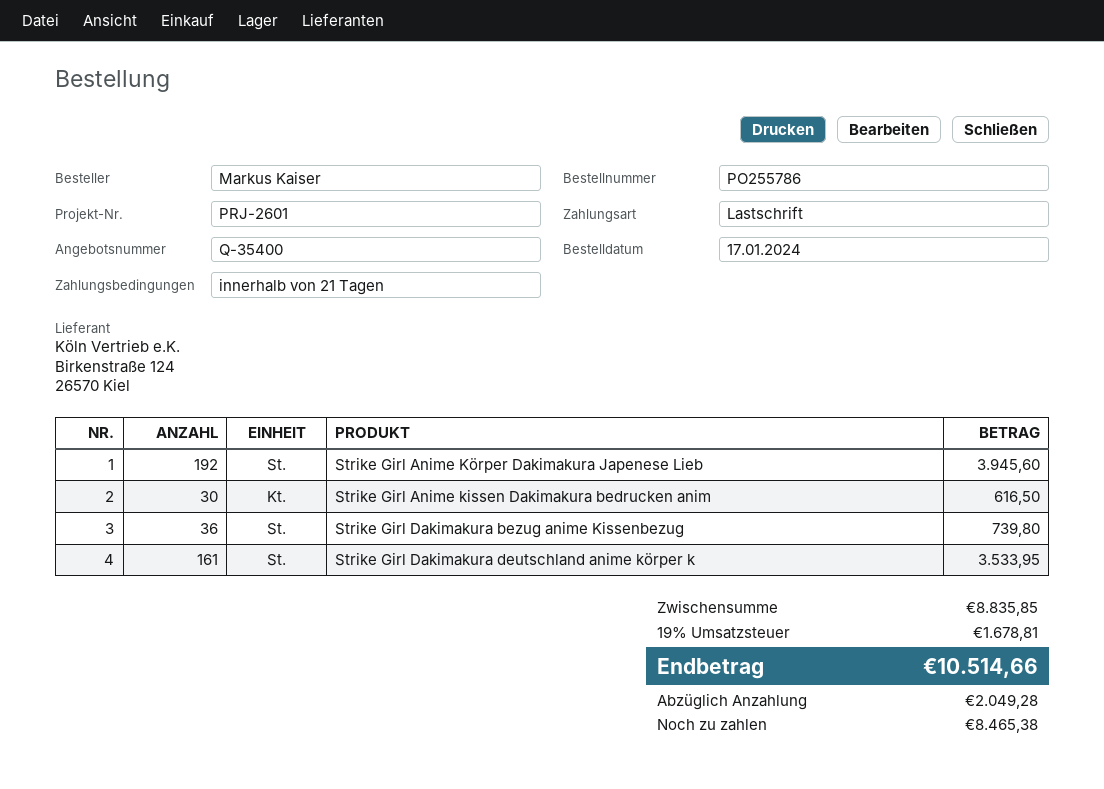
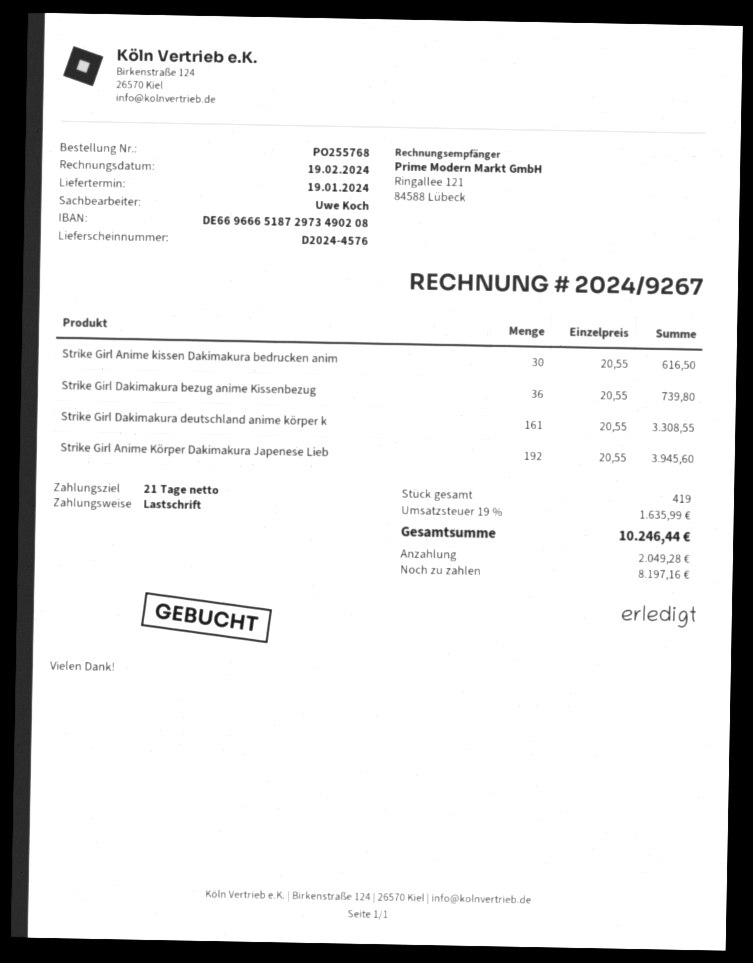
order number: PO255786 -> PO255768
Strike Girl Dakimakura deutschland anime körper k: 161 for 3533.95 -> 161 for 3308.55
tax: 19% = 1678.81 -> 19% = 1635.99
total: 10514.66 -> 10246.44
balance: 8465.38 -> 8197.16

